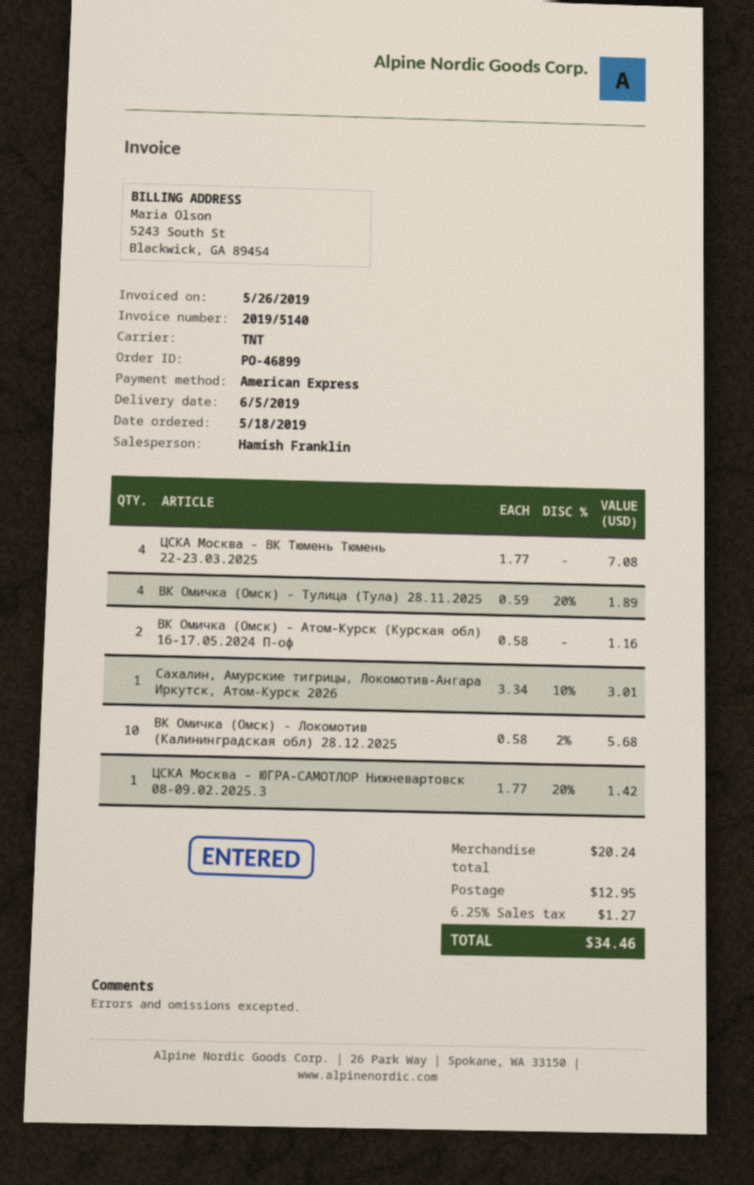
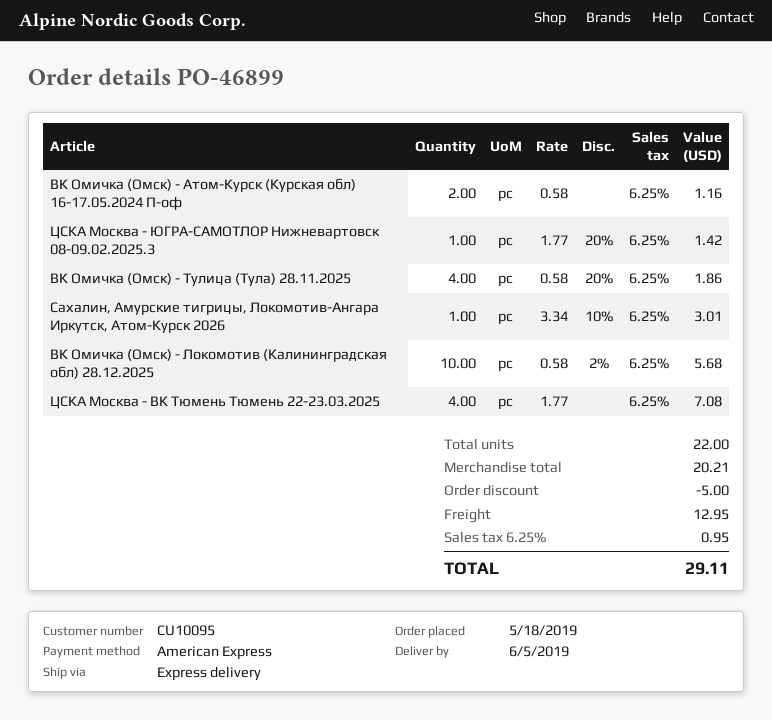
shipping method: TNT -> express
ВК Омичка (Омск) - Тулица (Тула) 28.11.2025: 4 x 0.59 - 20% = 1.89 -> 4 x 0.58 - 20% = 1.86
subtotal: 20.24 -> 20.21
discount: none -> 5.00
tax: 6.25% = 1.27 -> 6.25% = 0.95
total: 34.46 -> 29.11

